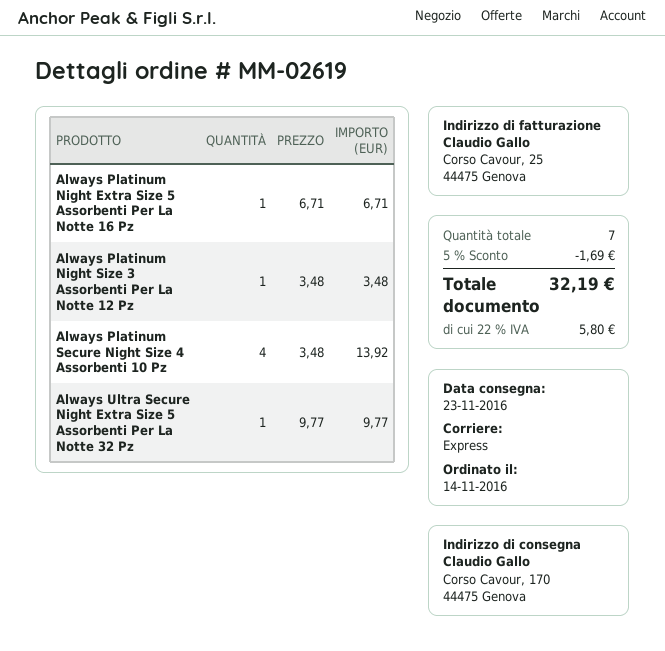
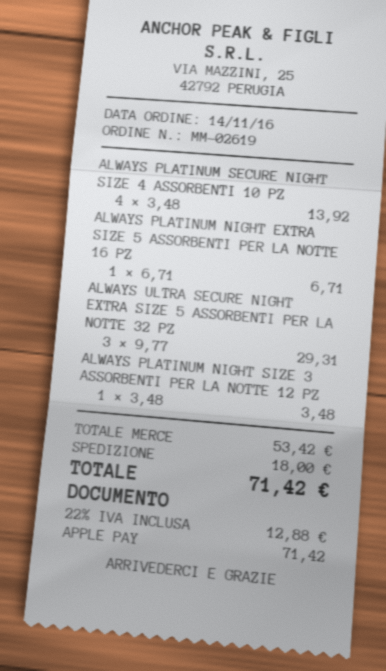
Always Ultra Secure Night Extra Size 5 Assorbenti Per La Notte 32 Pz: 1 x 9.77 = 9.77 -> 3 x 9.77 = 29.31
discount: 5% = 1.69 -> none
shipping: none -> 18.00
tax: 22% = 5.80 -> 22% = 12.88
total: 32.19 -> 71.42

